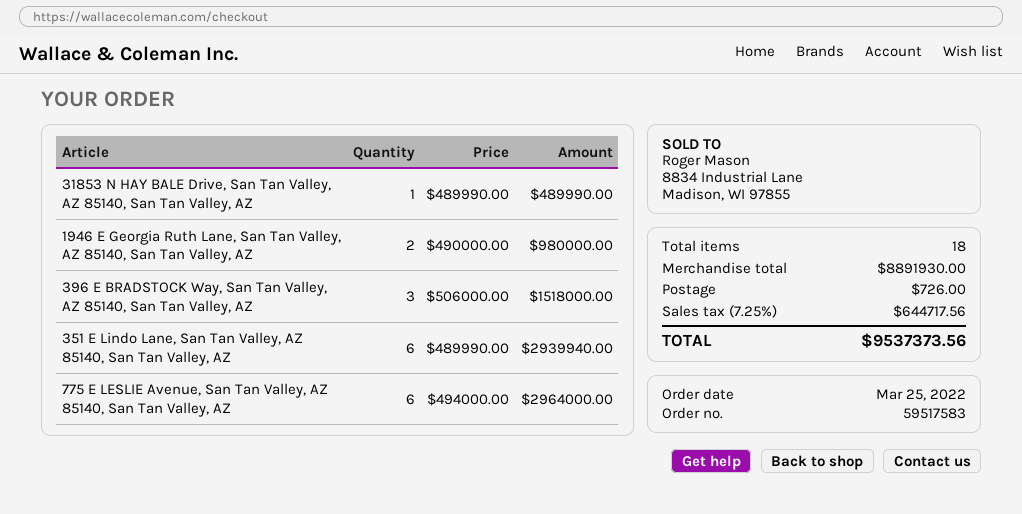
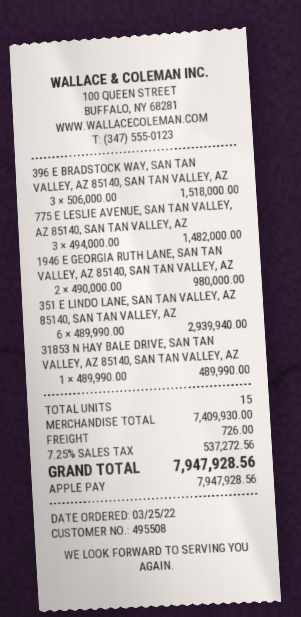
775 E LESLIE Avenue, San Tan Valley, AZ 85140, San Tan Valley, AZ: 6 x 494000.00 = 2964000.00 -> 3 x 494000.00 = 1482000.00
total quantity: 18 -> 15
subtotal: 8891930.00 -> 7409930.00
tax: 7.25% = 644717.56 -> 7.25% = 537272.56
total: 9537373.56 -> 7947928.56

